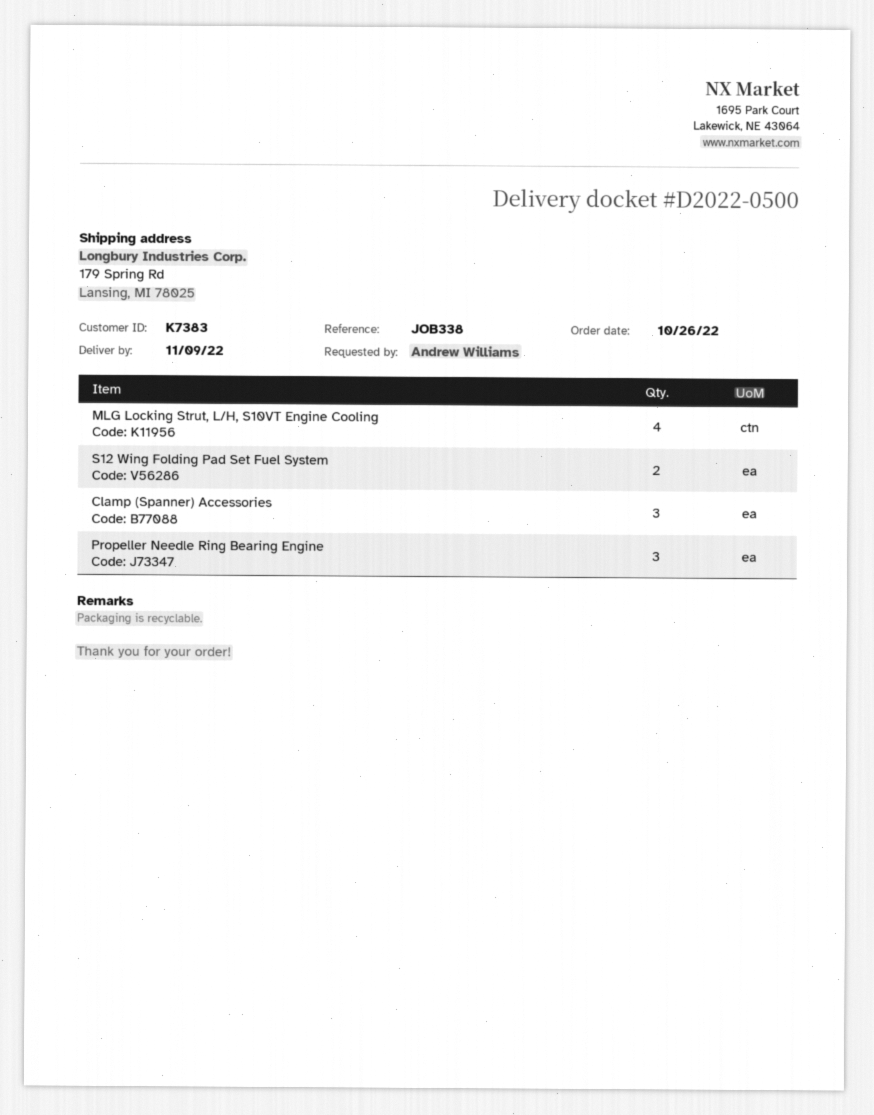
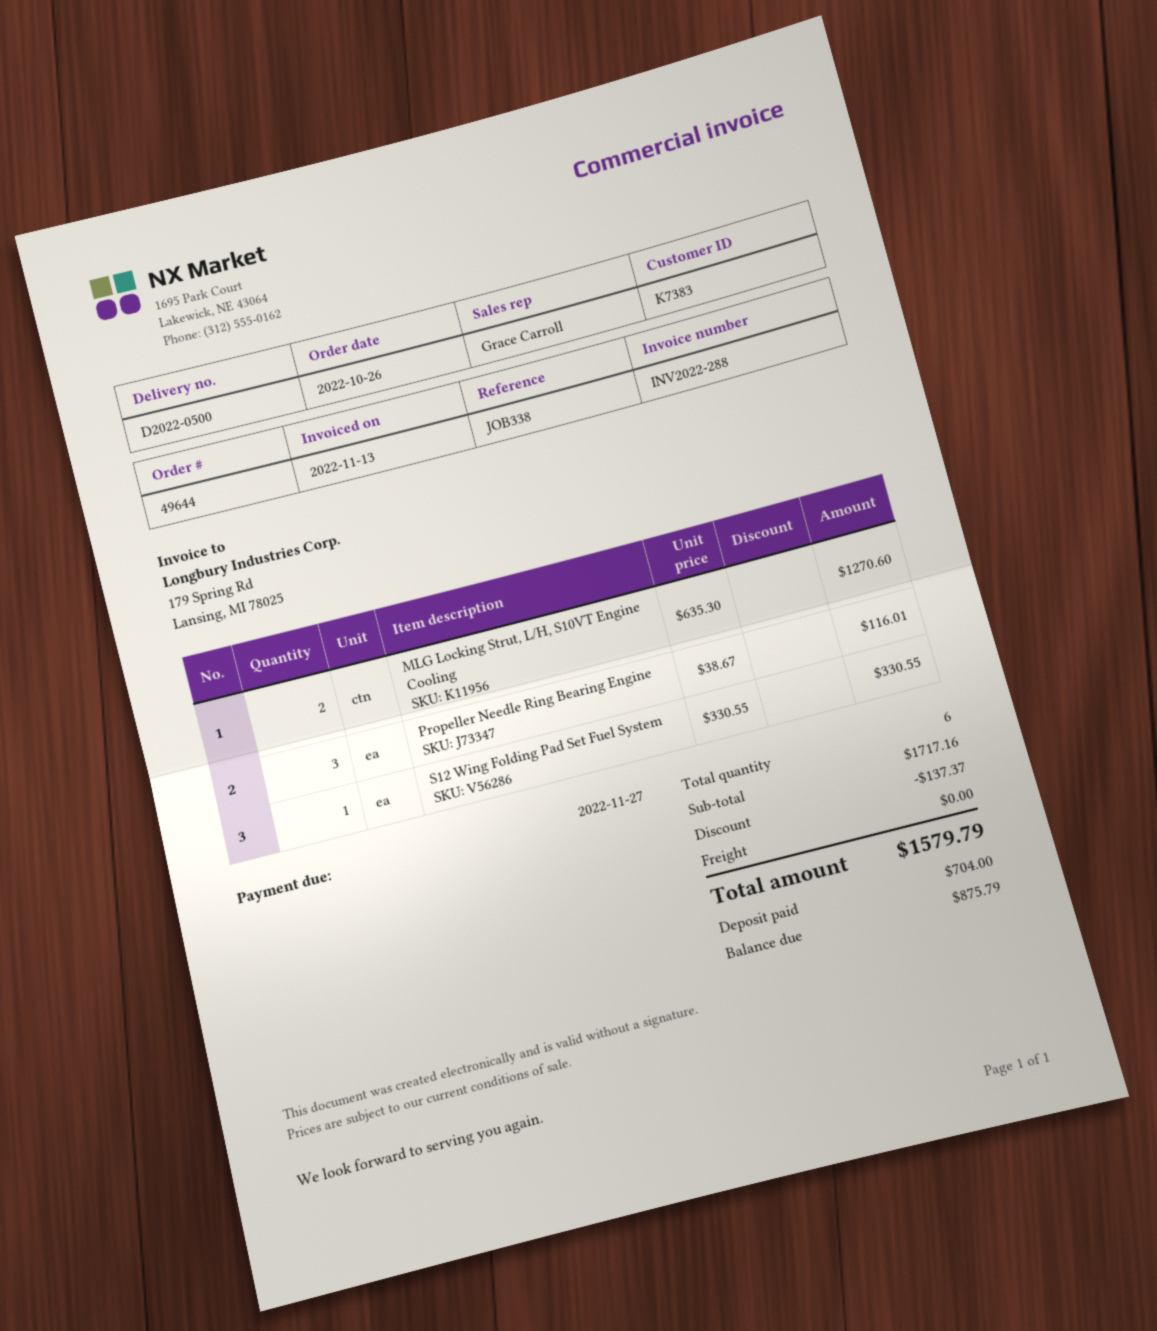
MLG Locking Strut, L/H, S10VT Engine Cooling: 4 -> 2
S12 Wing Folding Pad Set Fuel System: 2 -> 1
Clamp (Spanner) Accessories: 3 -> none

